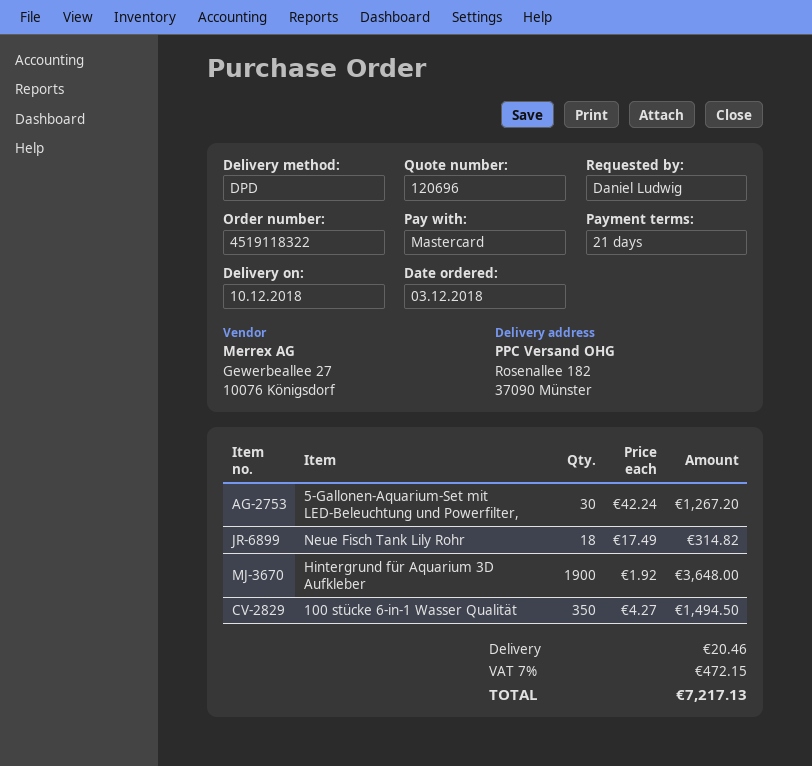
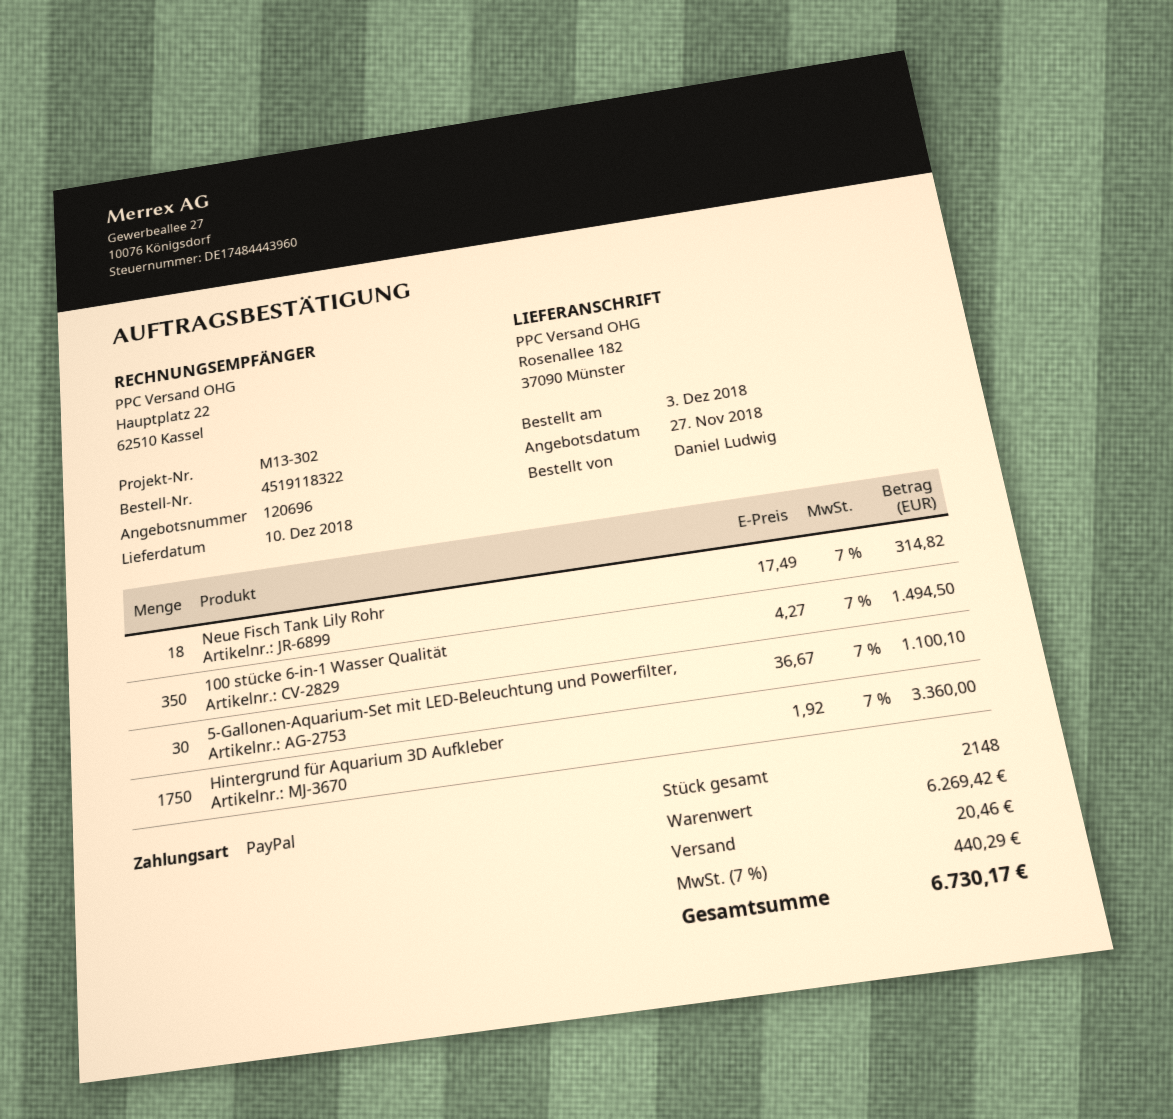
payment method: Mastercard -> PayPal
5-Gallonen-Aquarium-Set mit LED-Beleuchtung und Powerfilter,: 30 x 42.24 = 1267.20 -> 30 x 36.67 = 1100.10
Hintergrund für Aquarium 3D Aufkleber: 1900 x 1.92 = 3648.00 -> 1750 x 1.92 = 3360.00
tax: 7% = 472.15 -> 7% = 440.29
total: 7217.13 -> 6730.17

